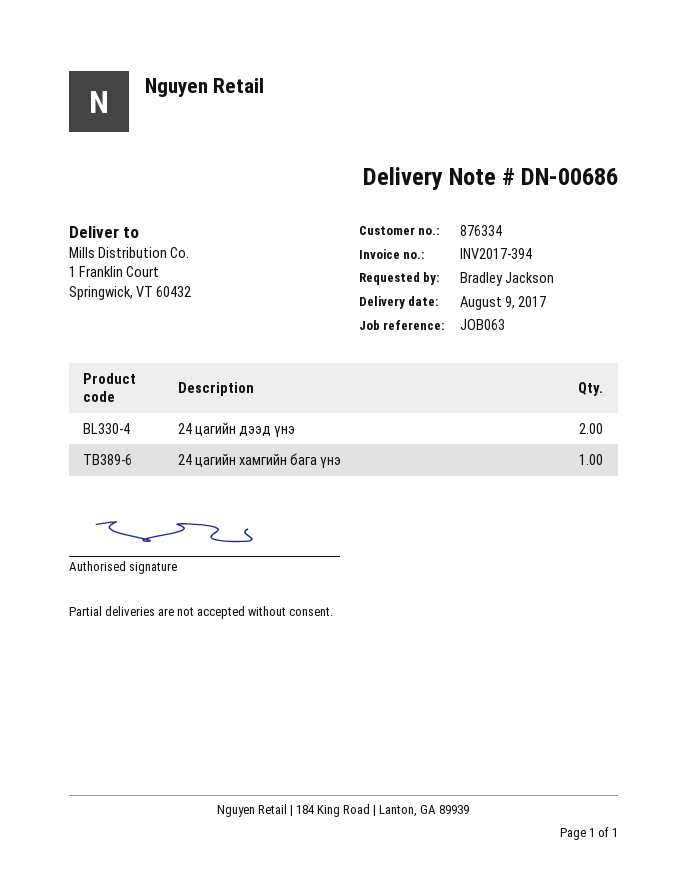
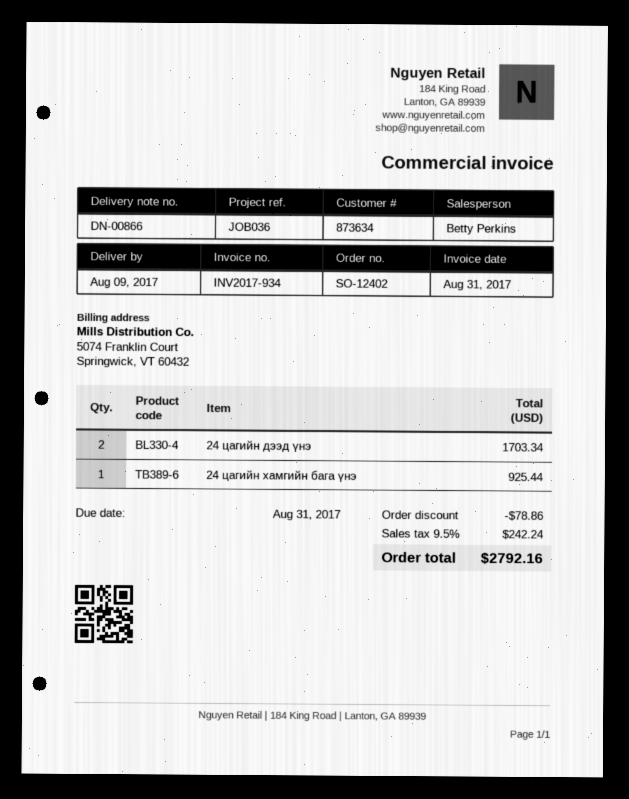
delivery note number: DN-00686 -> DN-00866
invoice number: INV2017-394 -> INV2017-934
customer number: 876334 -> 873634
reference: JOB063 -> JOB036

